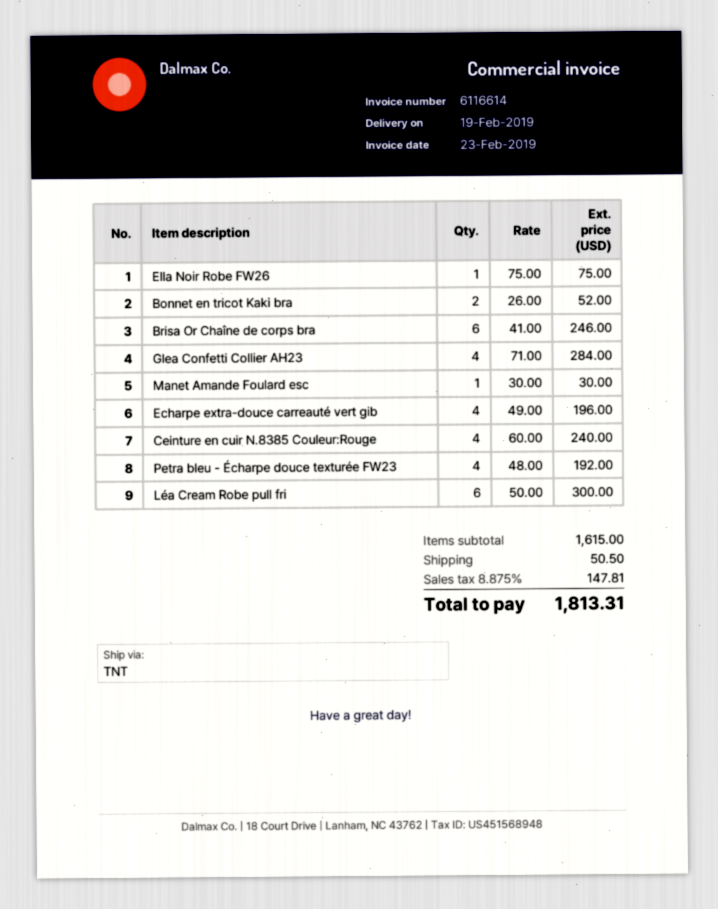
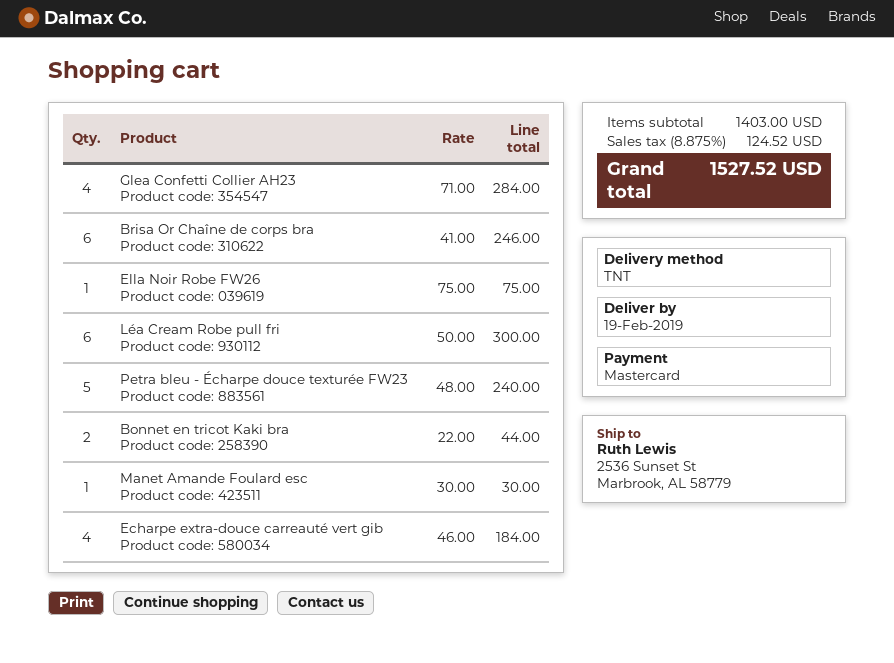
Bonnet en tricot Kaki bra: 2 x 26.00 = 52.00 -> 2 x 22.00 = 44.00
Echarpe extra-douce carreauté vert gib: 4 x 49.00 = 196.00 -> 4 x 46.00 = 184.00
Ceinture en cuir N.8385 Couleur:Rouge: 4 x 60.00 = 240.00 -> none
Petra bleu - Écharpe douce texturée FW23: 4 x 48.00 = 192.00 -> 5 x 48.00 = 240.00
subtotal: 1615.00 -> 1403.00
shipping: 50.50 -> none
tax: 8.875% = 147.81 -> 8.875% = 124.52
total: 1813.31 -> 1527.52

